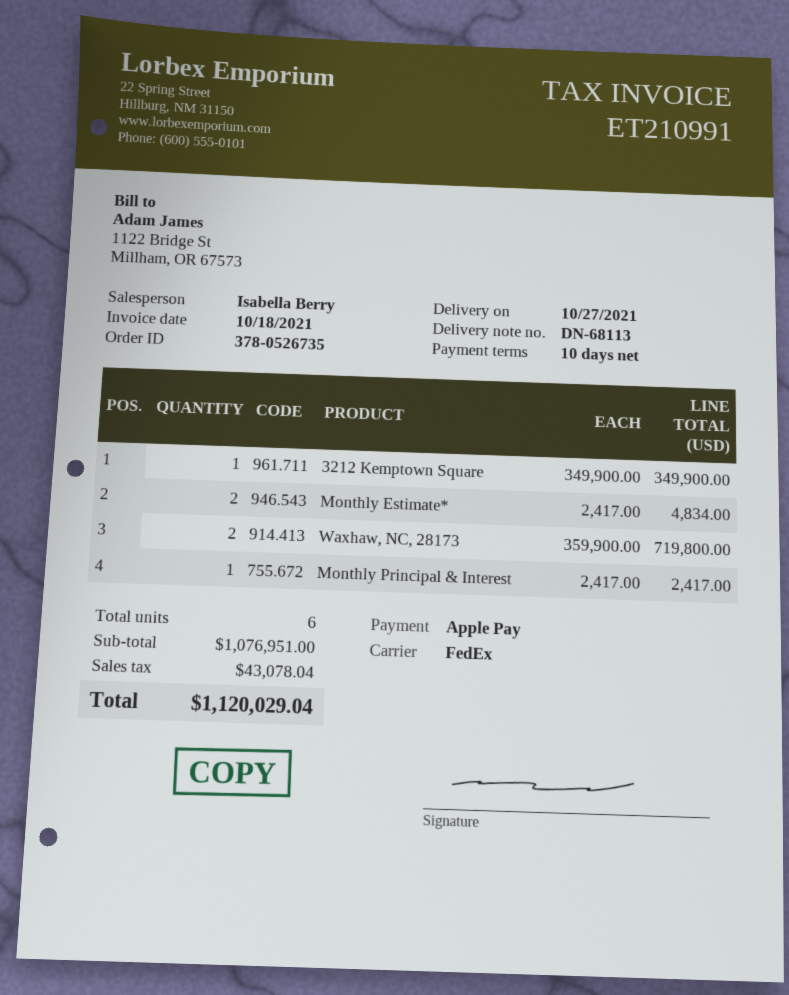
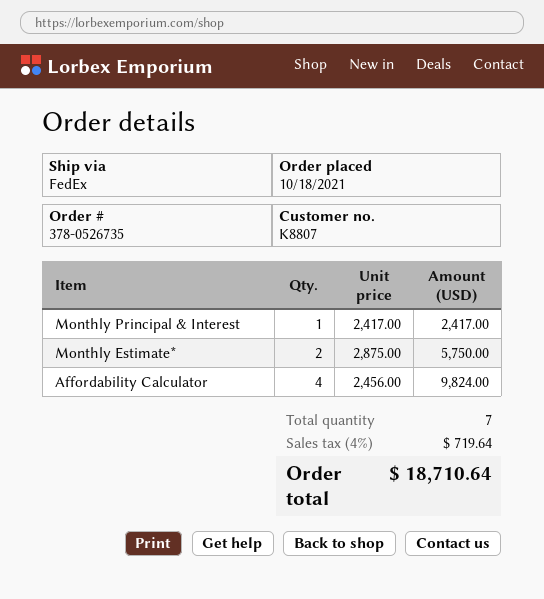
3212 Kemptown Square: 1 x 349900.00 = 349900.00 -> none
Monthly Estimate*: 2 x 2417.00 = 4834.00 -> 2 x 2875.00 = 5750.00
Waxhaw, NC, 28173: 2 x 359900.00 = 719800.00 -> none
Affordability Calculator: none -> 4 x 2456.00 = 9824.00
total quantity: 6 -> 7
tax: 43078.04 -> 719.64
total: 1120029.04 -> 18710.64

